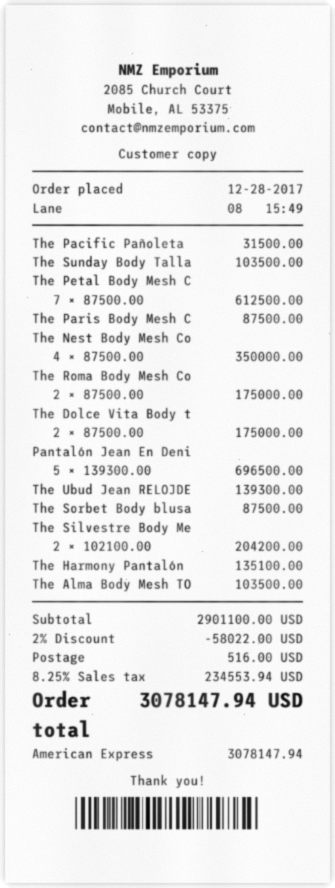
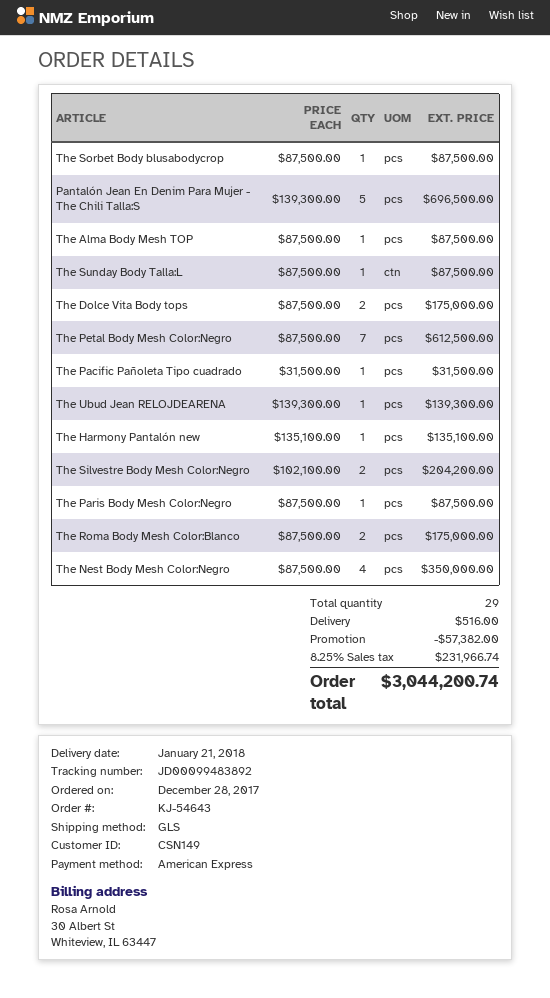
The Sunday Body Talla: 1 x 103500.00 = 103500.00 -> 1 x 87500.00 = 87500.00
The Alma Body Mesh TO: 1 x 103500.00 = 103500.00 -> 1 x 87500.00 = 87500.00
discount: 58022.00 -> 57382.00
tax: 8.25% = 234553.94 -> 8.25% = 231966.74
total: 3078147.94 -> 3044200.74

